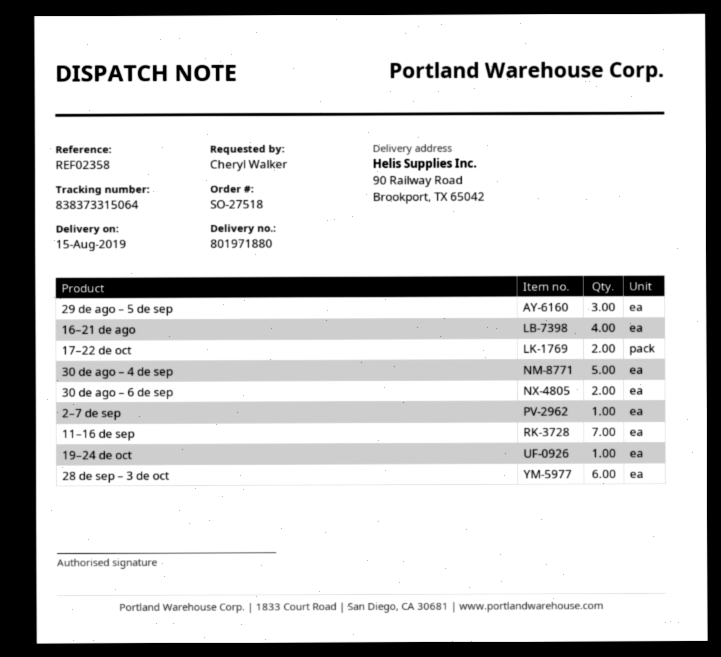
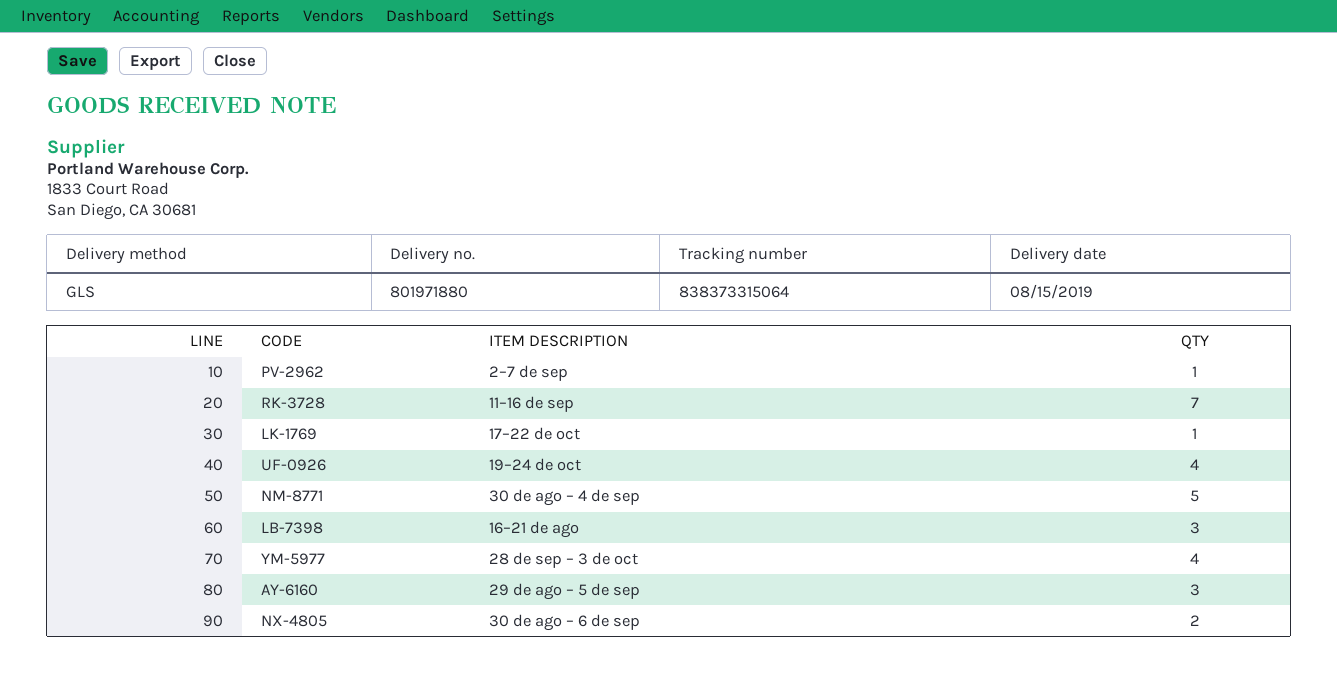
16–21 de ago: 4 -> 3
17–22 de oct: 2 -> 1
19–24 de oct: 1 -> 4
28 de sep – 3 de oct: 6 -> 4

